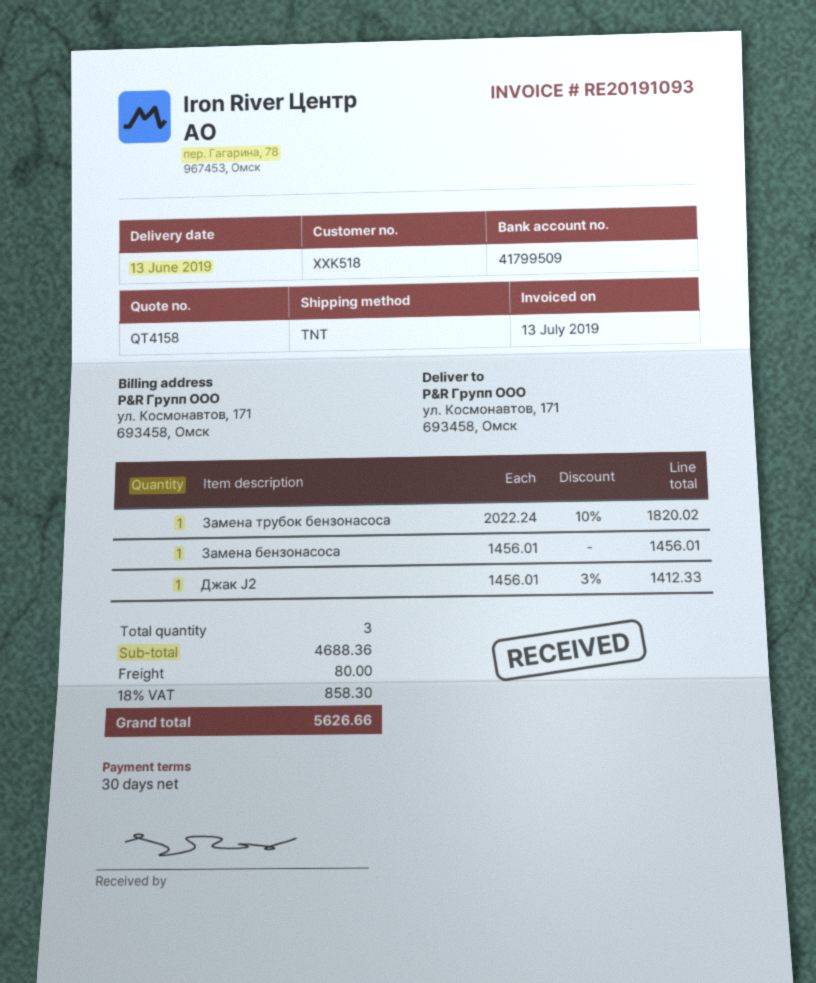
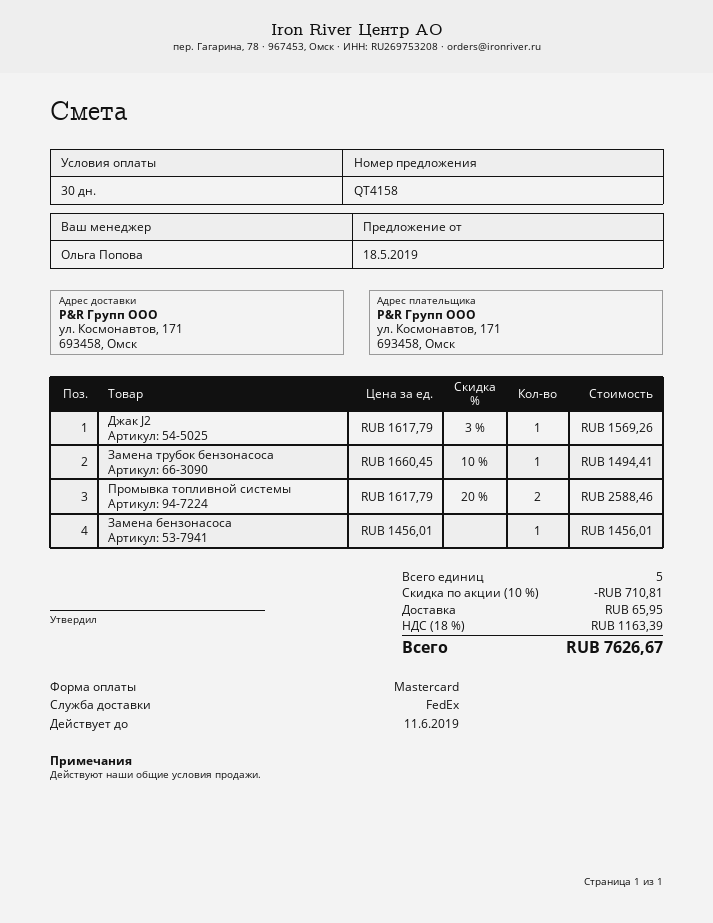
shipping method: TNT -> FedEx
Замена трубок бензонасоса: 1 x 2022.24 - 10% = 1820.02 -> 1 x 1660.45 - 10% = 1494.41
Джак J2: 1 x 1456.01 - 3% = 1412.33 -> 1 x 1617.79 - 3% = 1569.26
Промывка топливной системы: none -> 2 x 1617.79 - 20% = 2588.46
total quantity: 3 -> 5
discount: none -> 10% = 710.81
shipping: 80.00 -> 65.95
tax: 18% = 858.30 -> 18% = 1163.39
total: 5626.66 -> 7626.67

